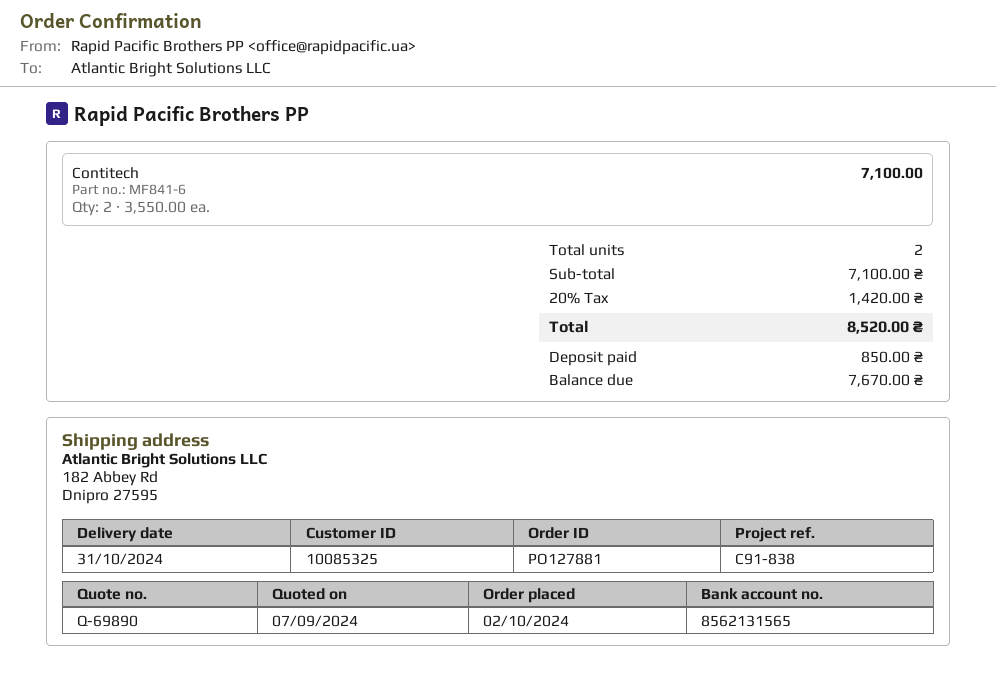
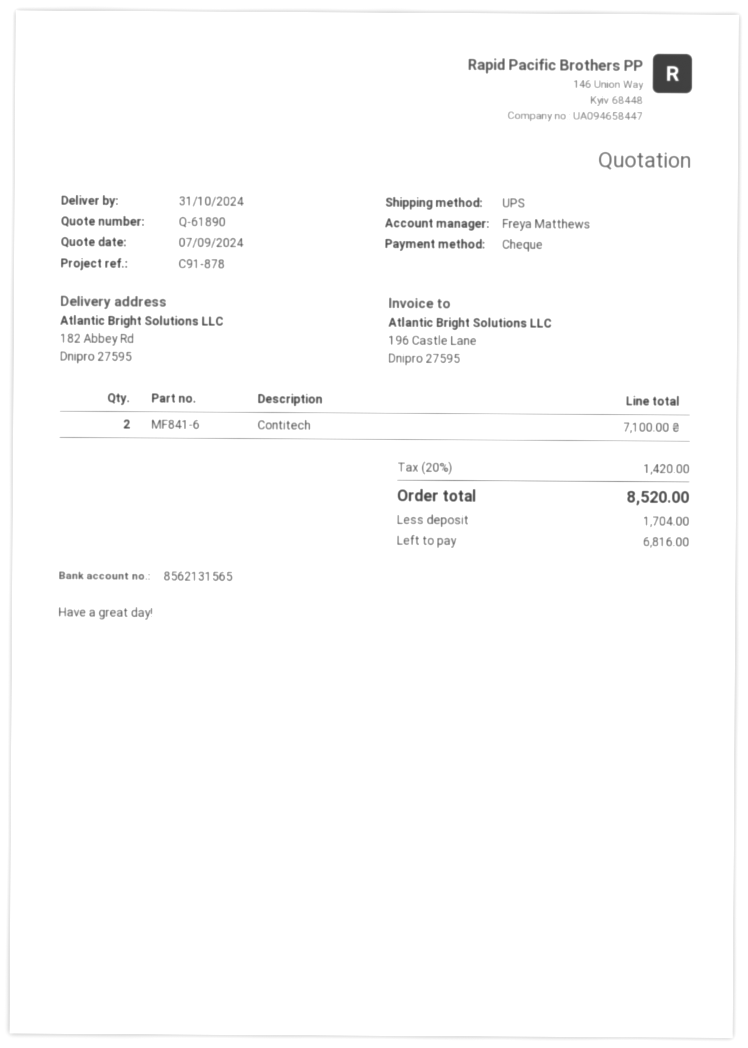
quote number: Q-69890 -> Q-61890
reference: C91-838 -> C91-878
deposit: 850.00 -> 1704.00
balance: 7670.00 -> 6816.00

